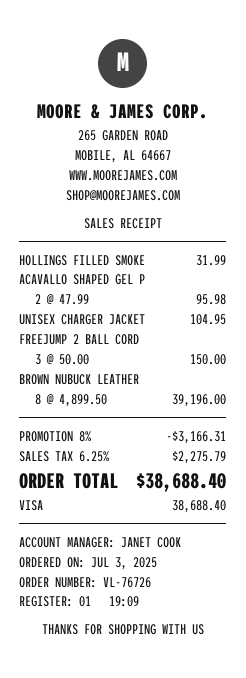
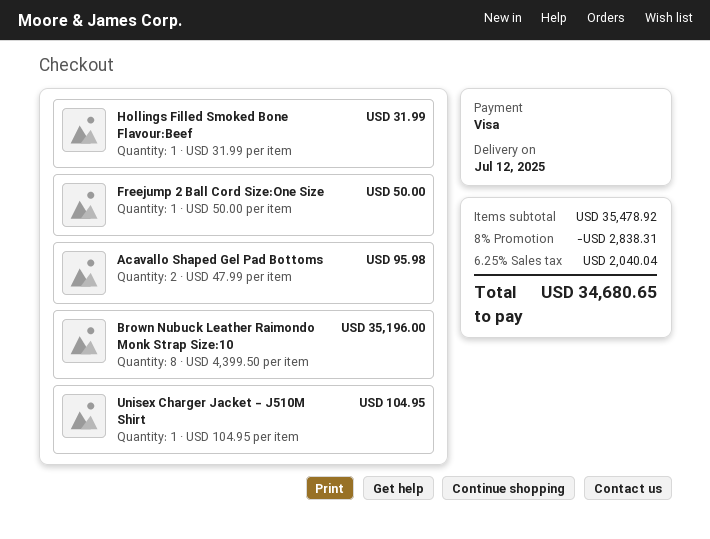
FREEJUMP 2 BALL CORD: 3 x 50.00 = 150.00 -> 1 x 50.00 = 50.00
BROWN NUBUCK LEATHER: 8 x 4899.50 = 39196.00 -> 8 x 4399.50 = 35196.00
discount: 8% = 3166.31 -> 8% = 2838.31
tax: 6.25% = 2275.79 -> 6.25% = 2040.04
total: 38688.40 -> 34680.65

